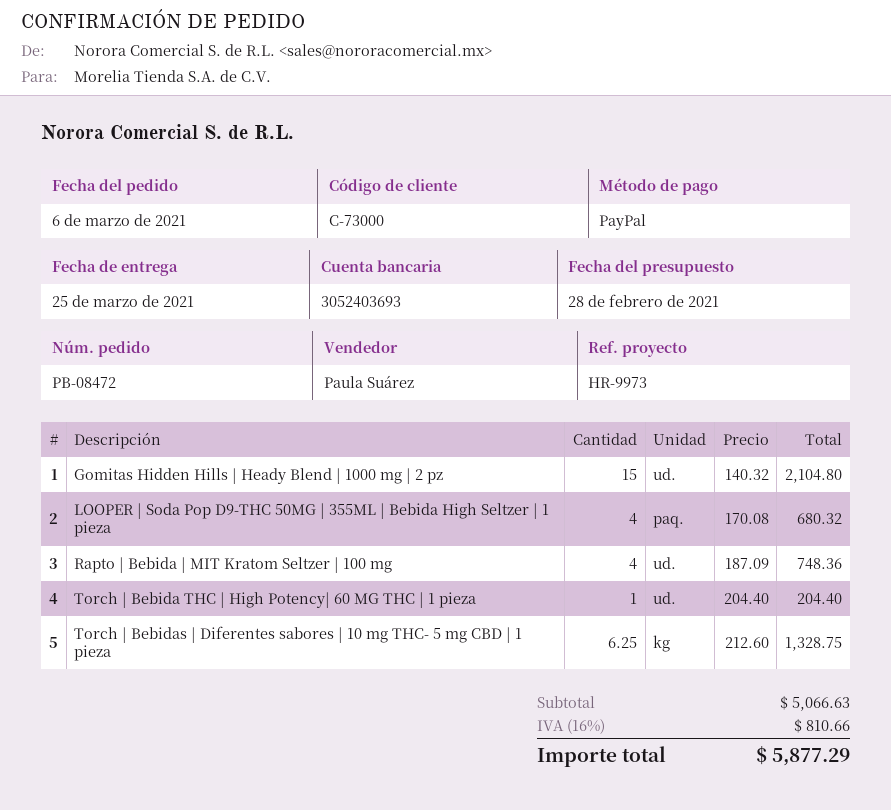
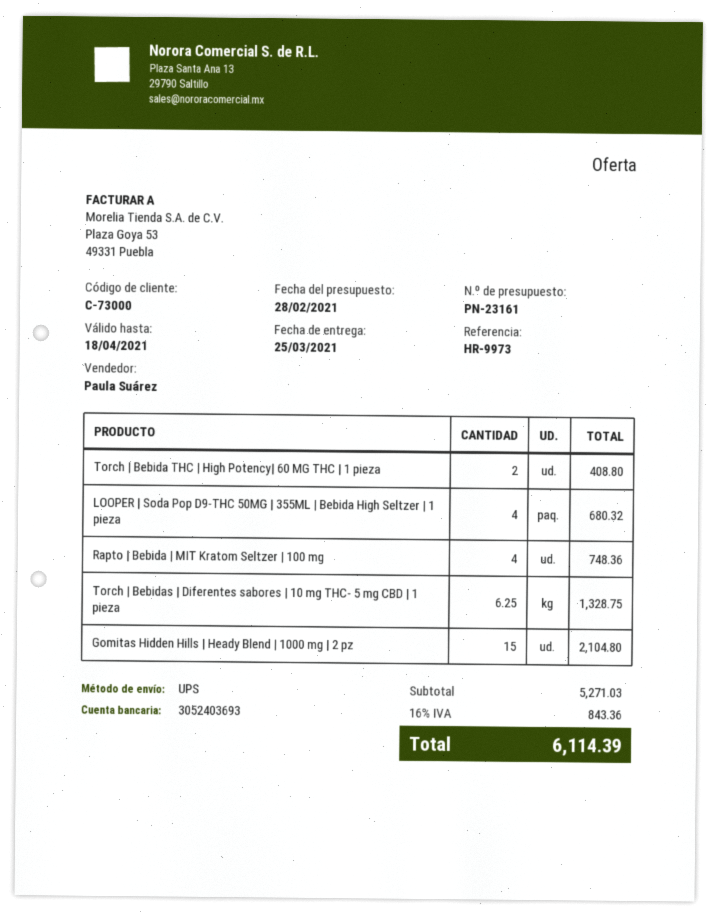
Torch | Bebida THC | High Potency| 60 MG THC | 1 pieza: 1 for 204.40 -> 2 for 408.80
subtotal: 5066.63 -> 5271.03
tax: 16% = 810.66 -> 16% = 843.36
total: 5877.29 -> 6114.39

